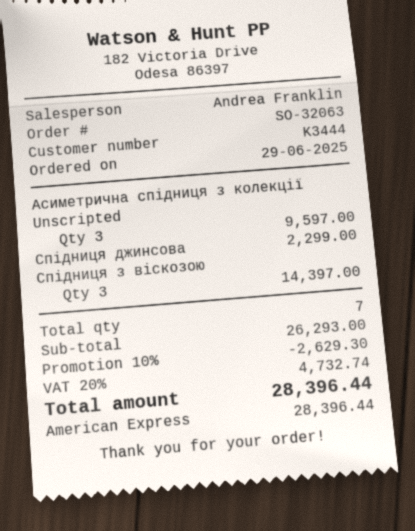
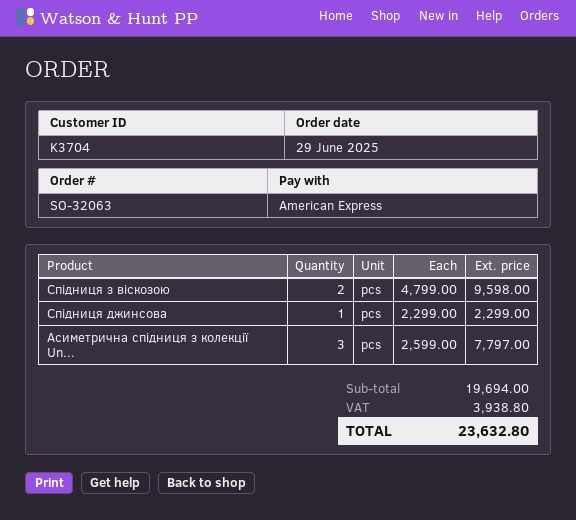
customer number: K3444 -> K3704
Асиметрична спідниця з колекції Unscripted: 3 for 9597.00 -> 3 for 7797.00
Спідниця з віскозою: 3 for 14397.00 -> 2 for 9598.00
subtotal: 26293.00 -> 19694.00
discount: 10% = 2629.30 -> none
tax: 4732.74 -> 3938.80
total: 28396.44 -> 23632.80

